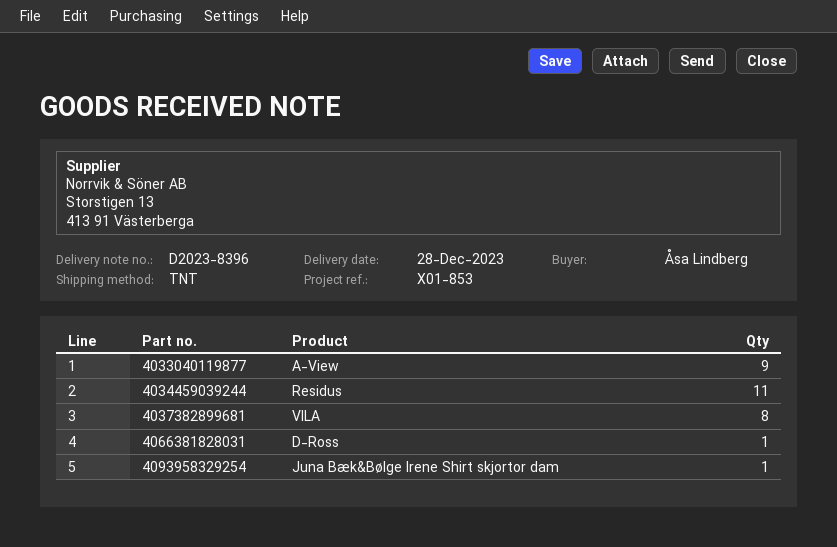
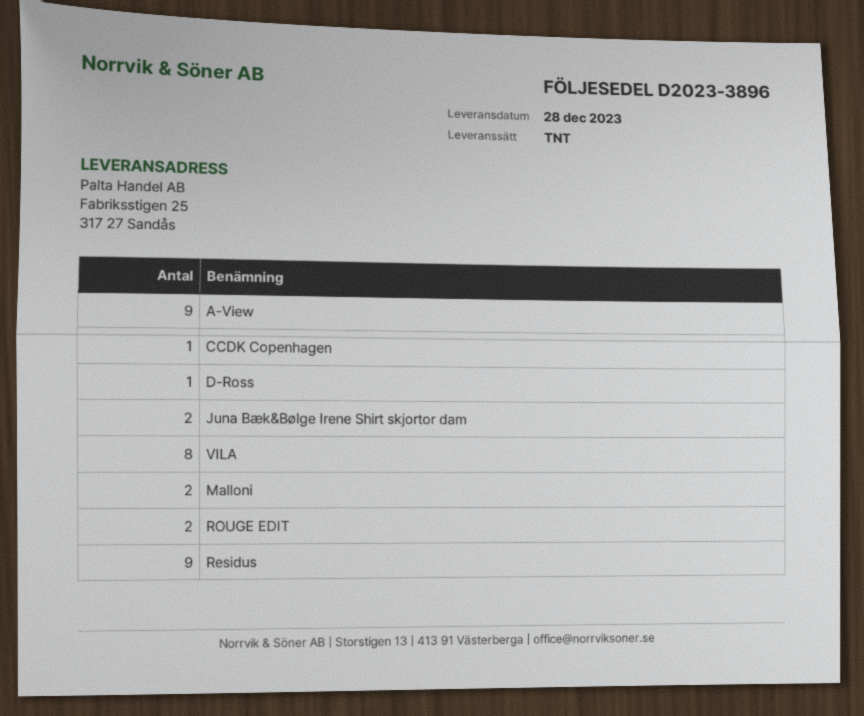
delivery note number: D2023-8396 -> D2023-3896
Residus: 11 -> 9
Juna Bæk&Bølge Irene Shirt skjortor dam: 1 -> 2
CCDK Copenhagen: none -> 1
Malloni: none -> 2
ROUGE EDIT: none -> 2

